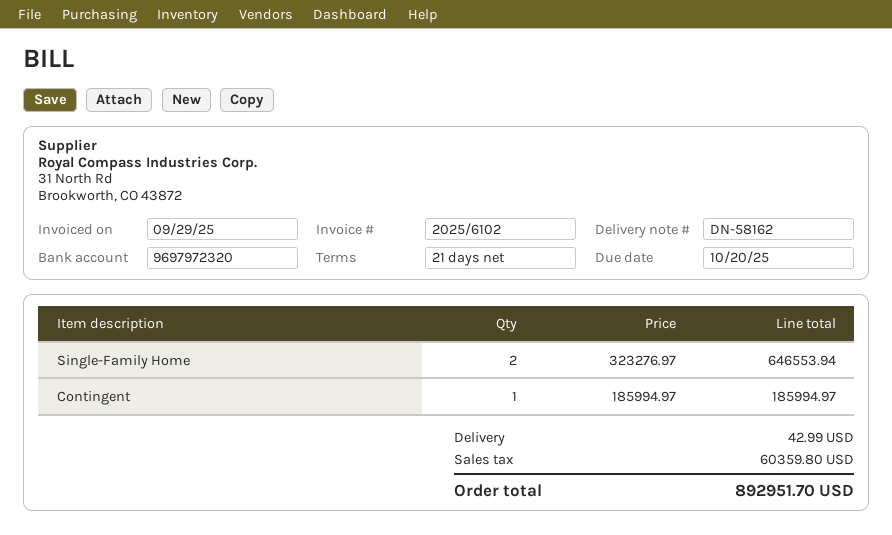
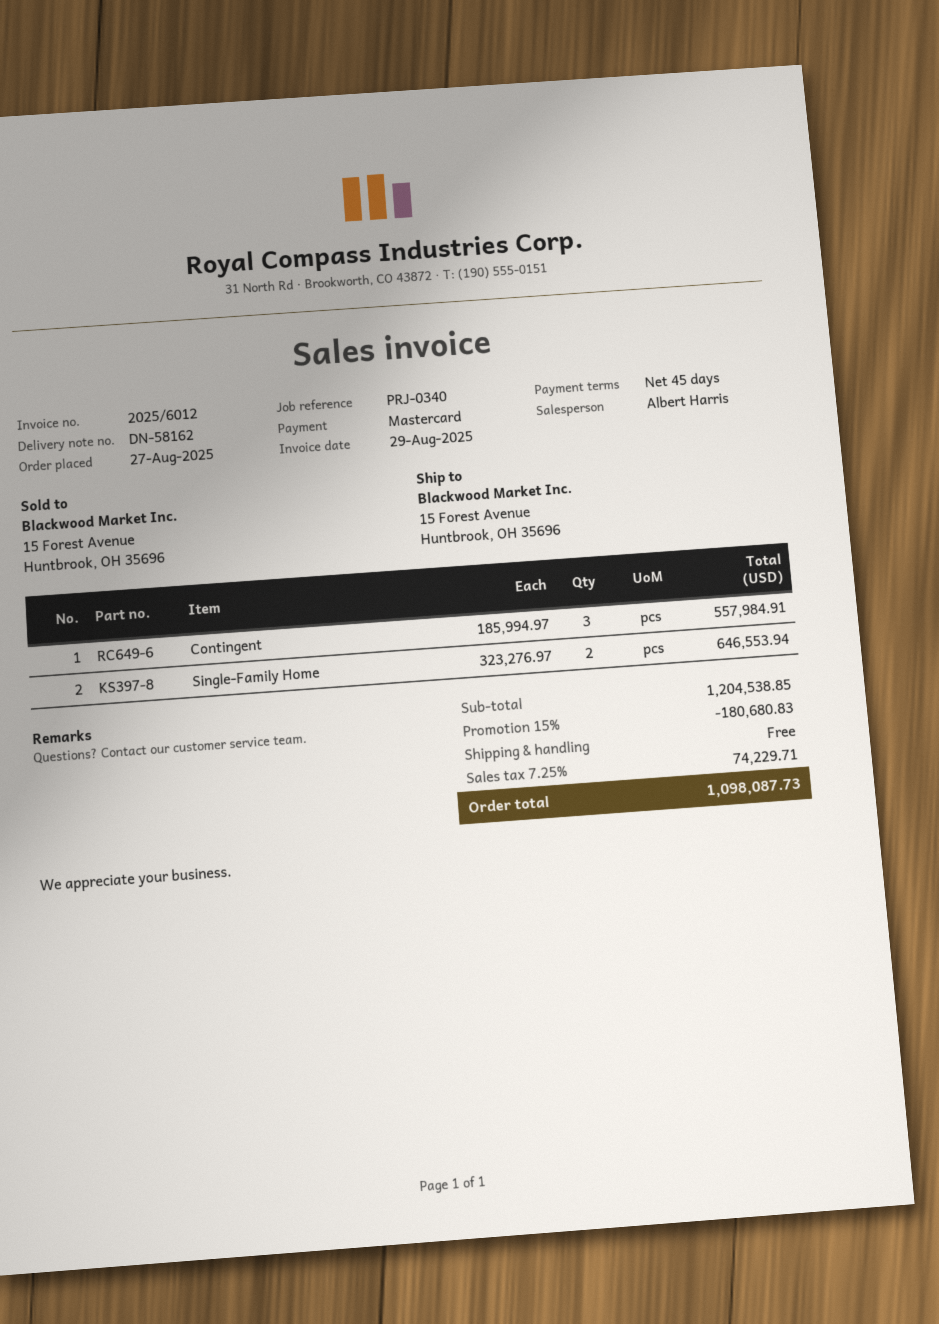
invoice number: 2025/6102 -> 2025/6012
invoice date: 2025-09-29 -> 2025-08-29
payment terms: 21 days -> 45 days
Contingent: 1 x 185994.97 = 185994.97 -> 3 x 185994.97 = 557984.91
discount: none -> 15% = 180680.83
shipping: 42.99 -> 0.00
tax: 60359.80 -> 74229.71
total: 892951.70 -> 1098087.73

